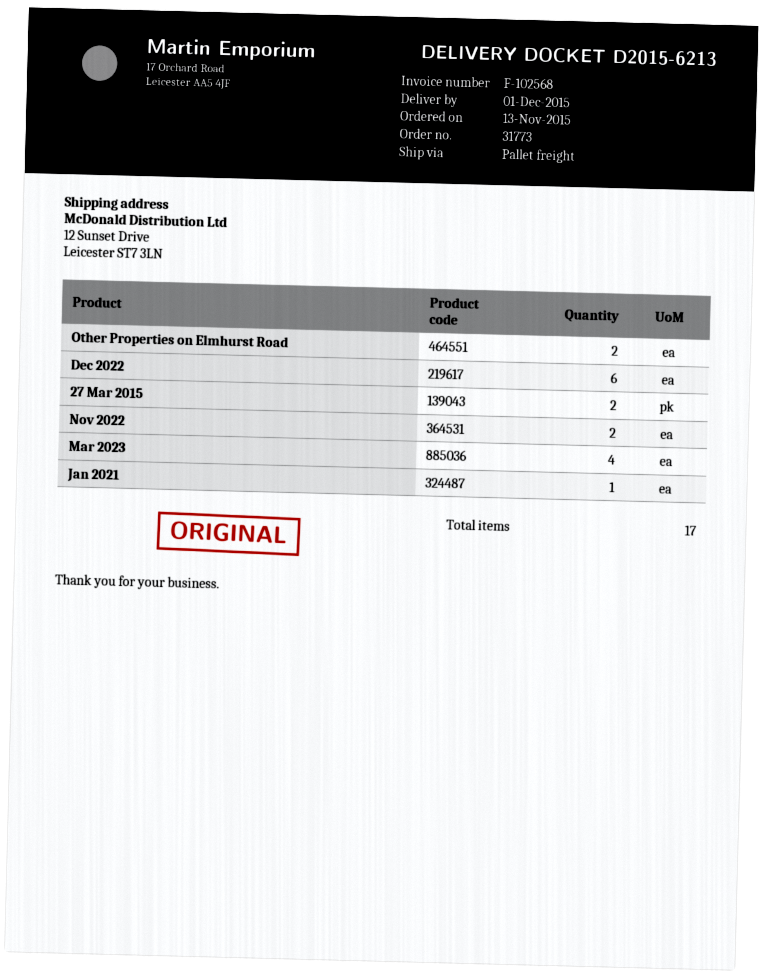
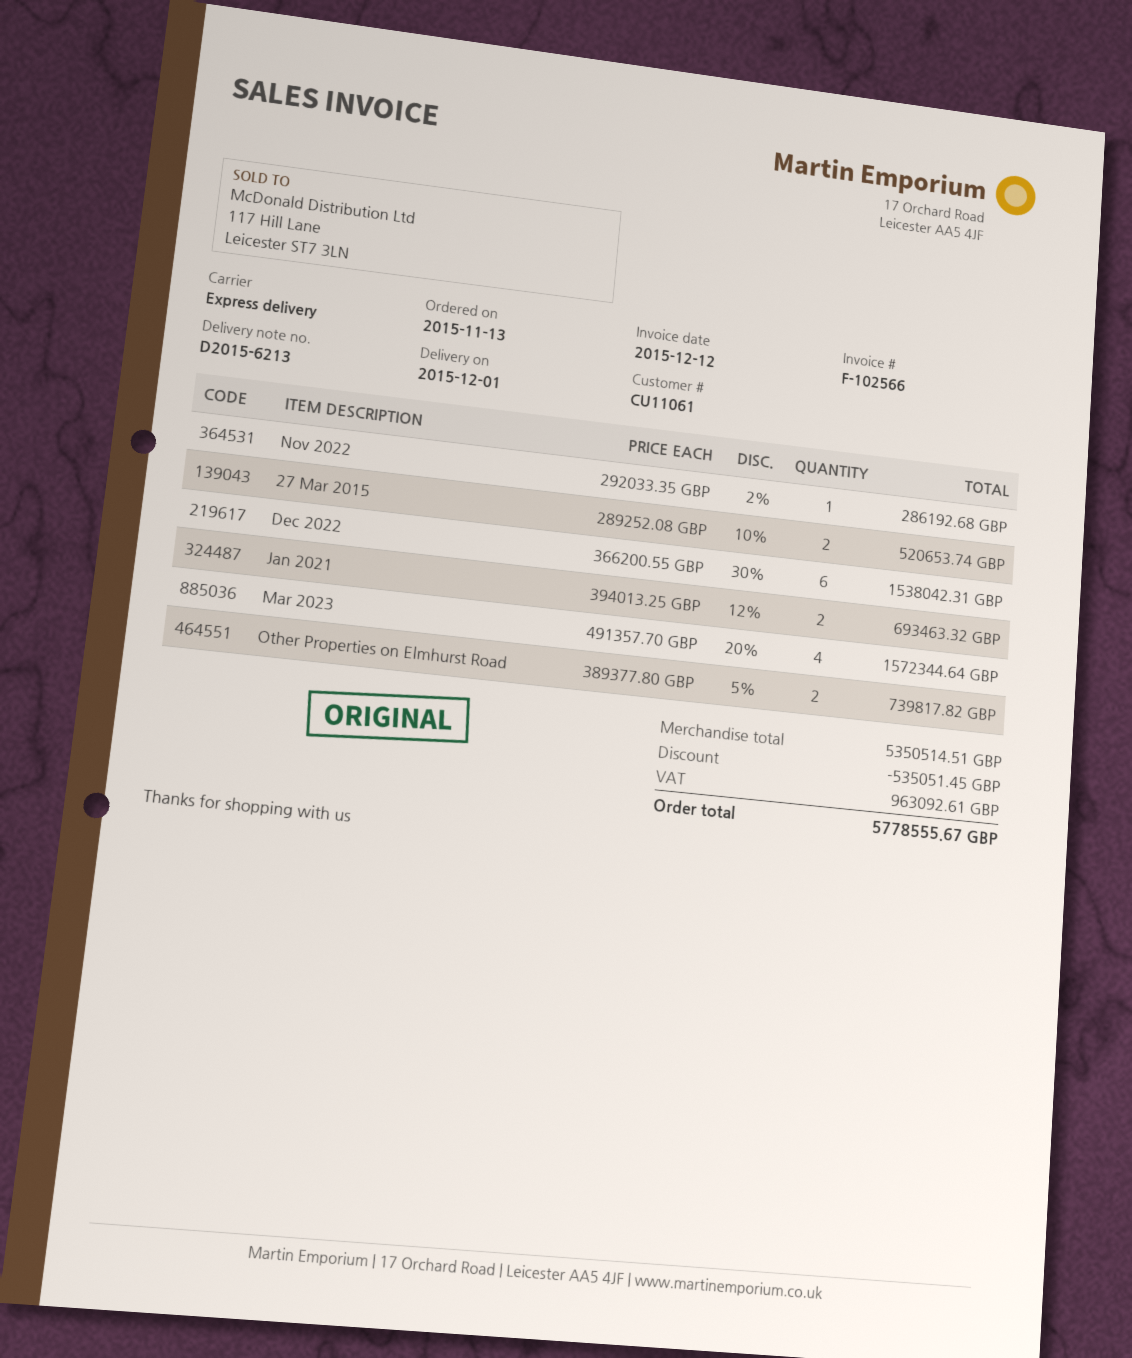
invoice number: F-102568 -> F-102566
shipping method: pallet freight -> express
Nov 2022: 2 -> 1
Jan 2021: 1 -> 2

